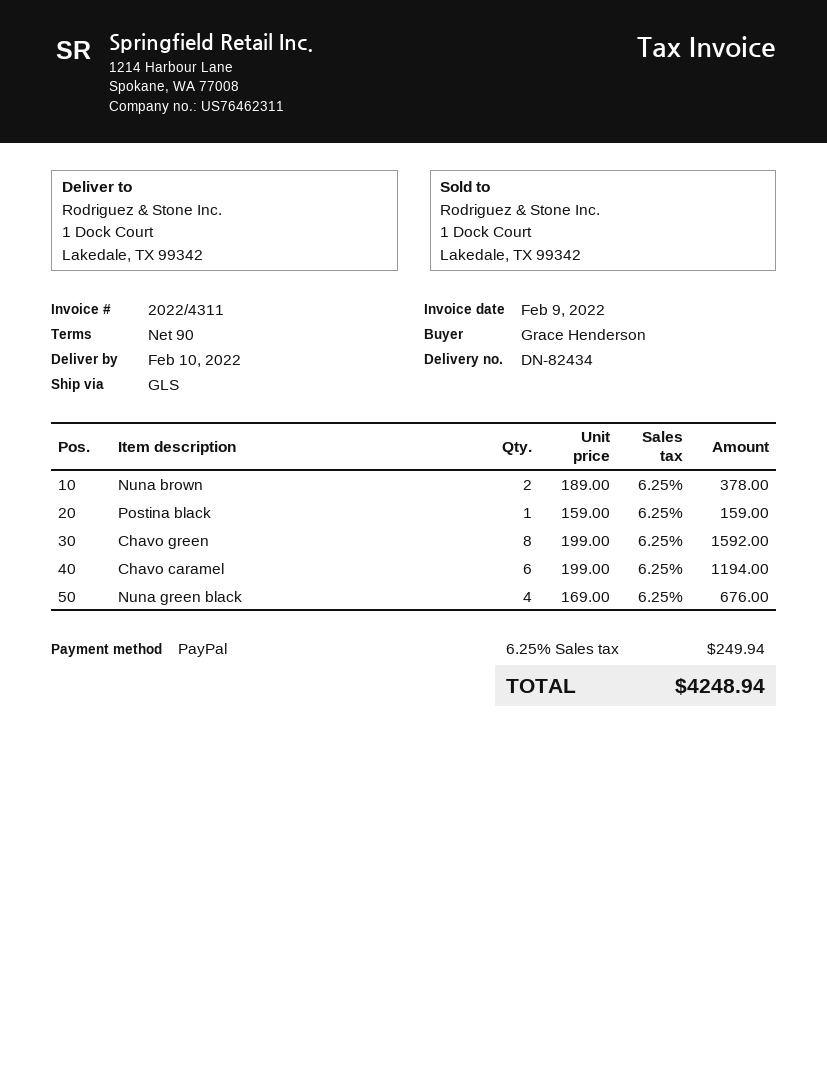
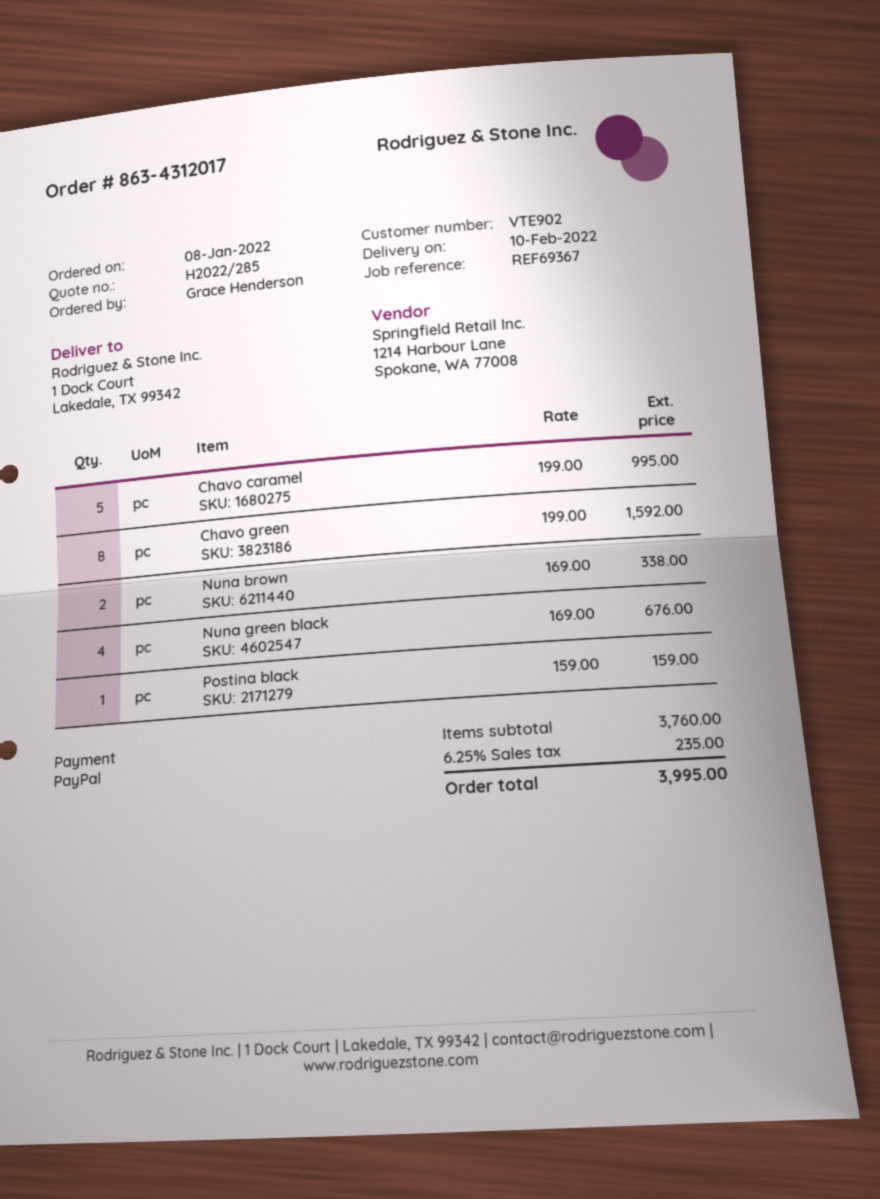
Nuna brown: 2 x 189.00 = 378.00 -> 2 x 169.00 = 338.00
Chavo caramel: 6 x 199.00 = 1194.00 -> 5 x 199.00 = 995.00
tax: 6.25% = 249.94 -> 6.25% = 235.00
total: 4248.94 -> 3995.00

